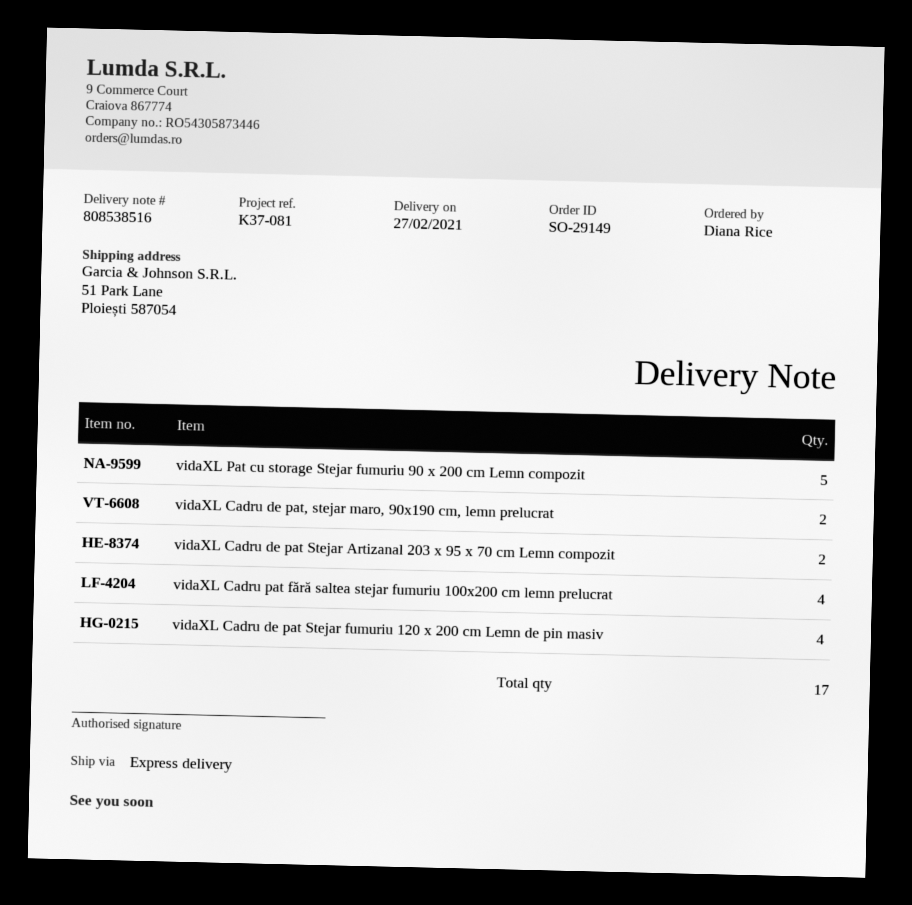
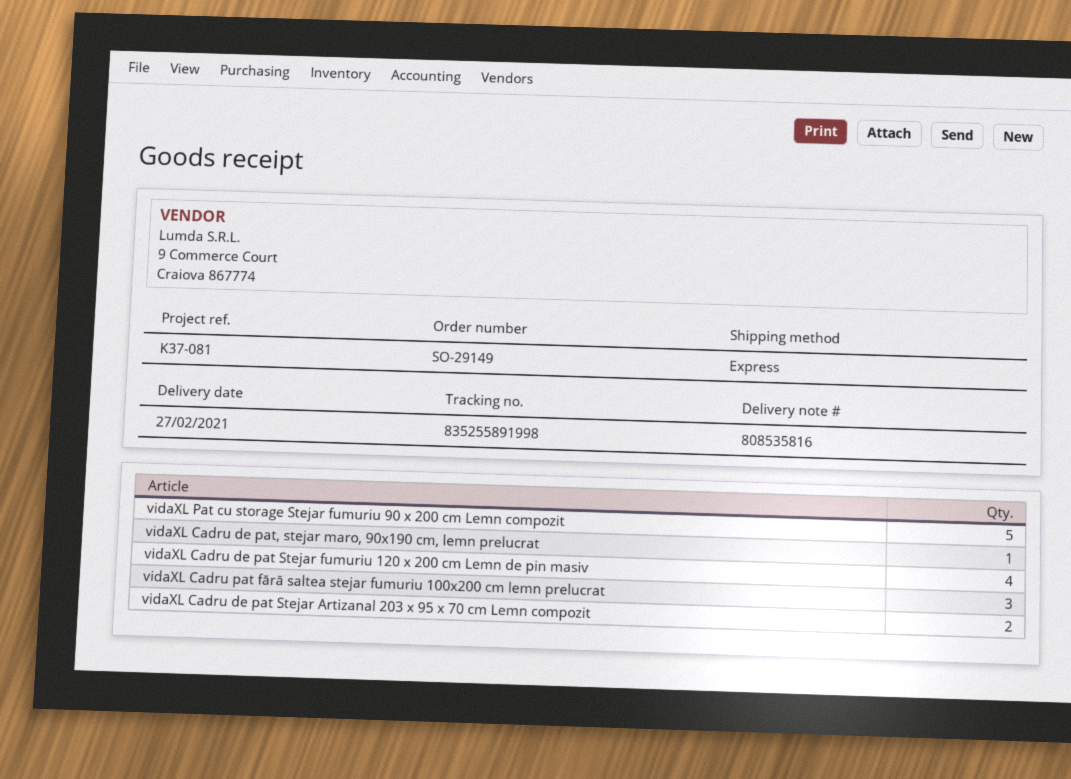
delivery note number: 808538516 -> 808535816
vidaXL Cadru de pat, stejar maro, 90x190 cm, lemn prelucrat: 2 -> 1
vidaXL Cadru pat fără saltea stejar fumuriu 100x200 cm lemn prelucrat: 4 -> 3

